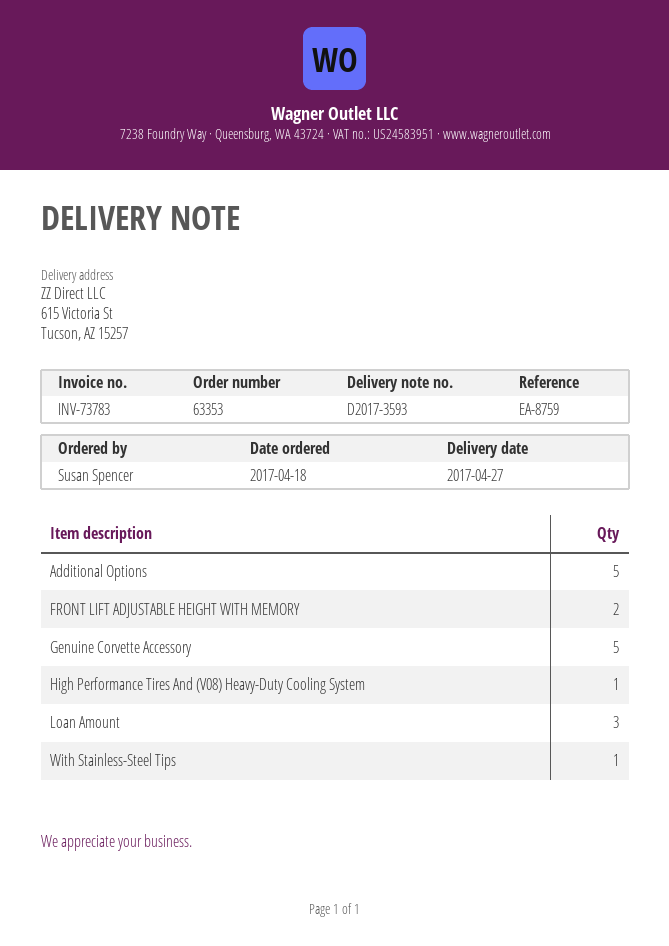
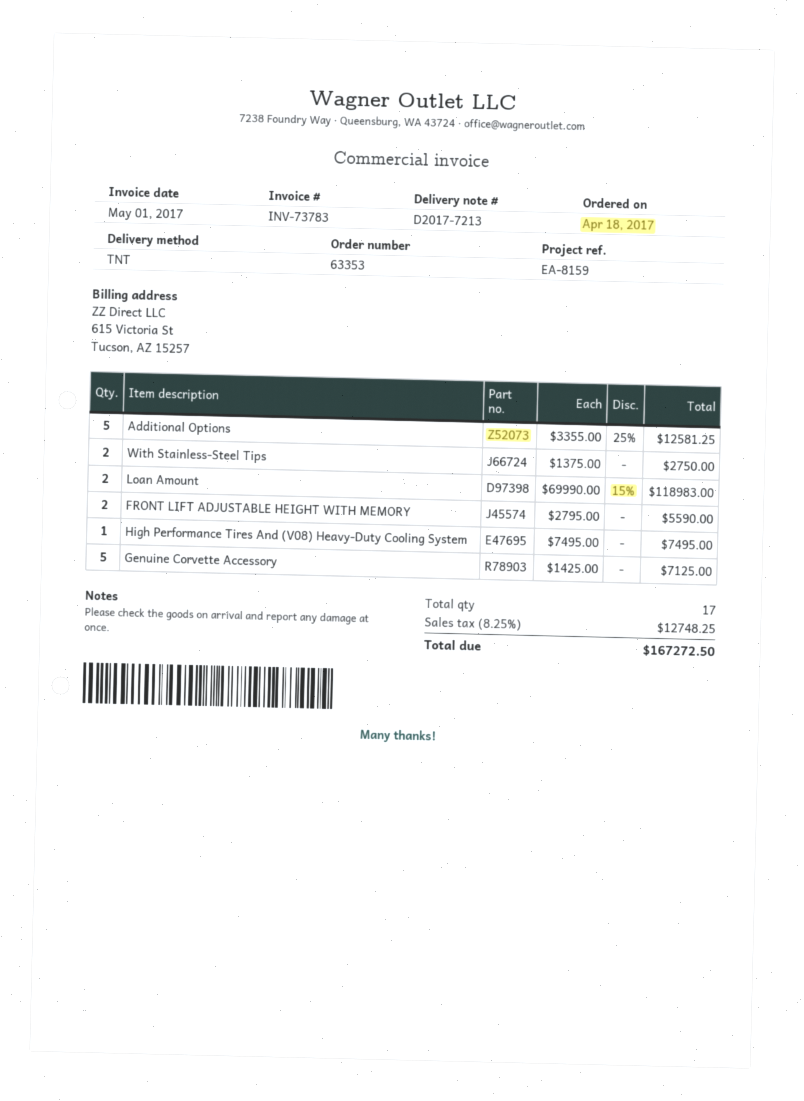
delivery note number: D2017-3593 -> D2017-7213
reference: EA-8759 -> EA-8159
Loan Amount: 3 -> 2
With Stainless-Steel Tips: 1 -> 2

